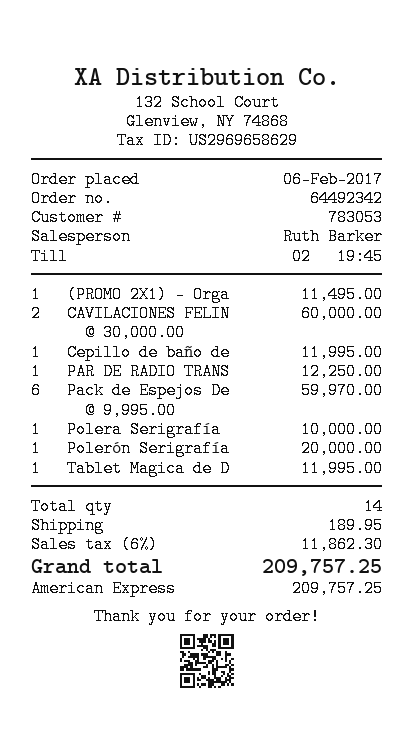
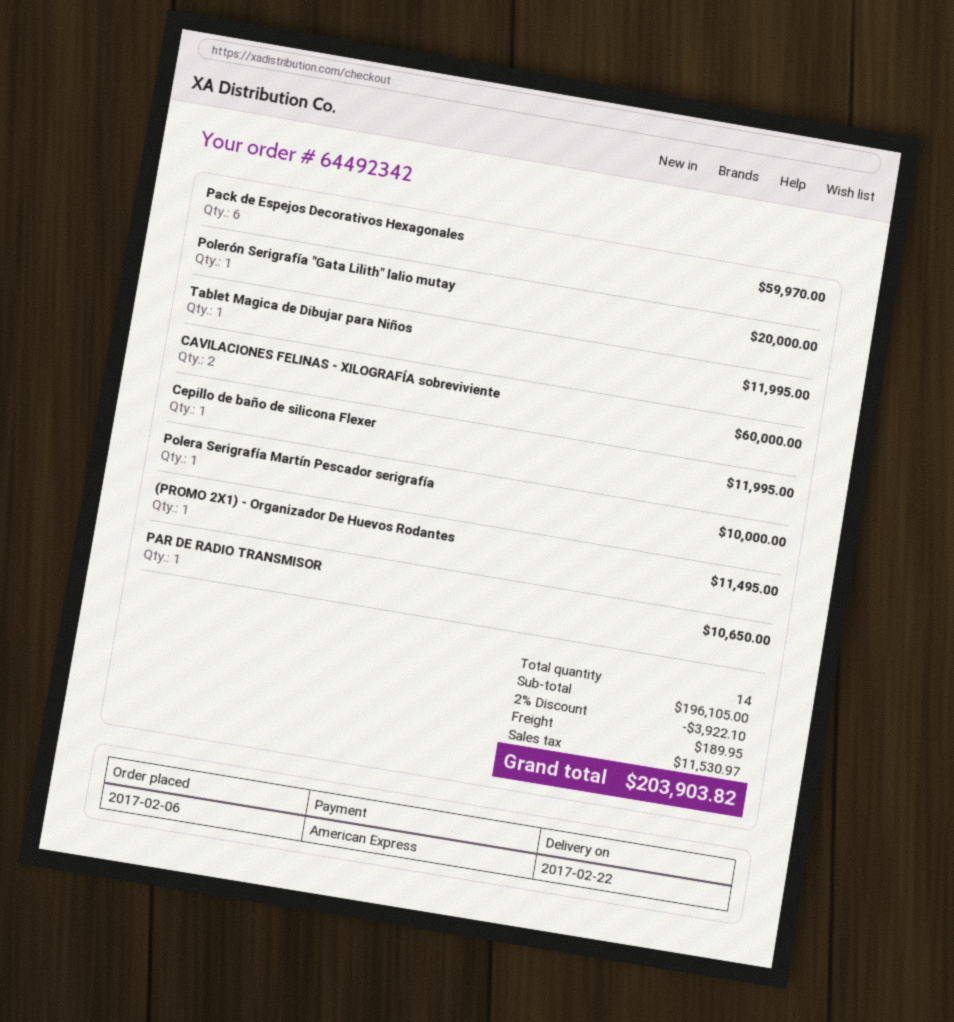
PAR DE RADIO TRANS: 1 for 12250.00 -> 1 for 10650.00
discount: none -> 2% = 3922.10
tax: 11862.30 -> 11530.97
total: 209757.25 -> 203903.82

